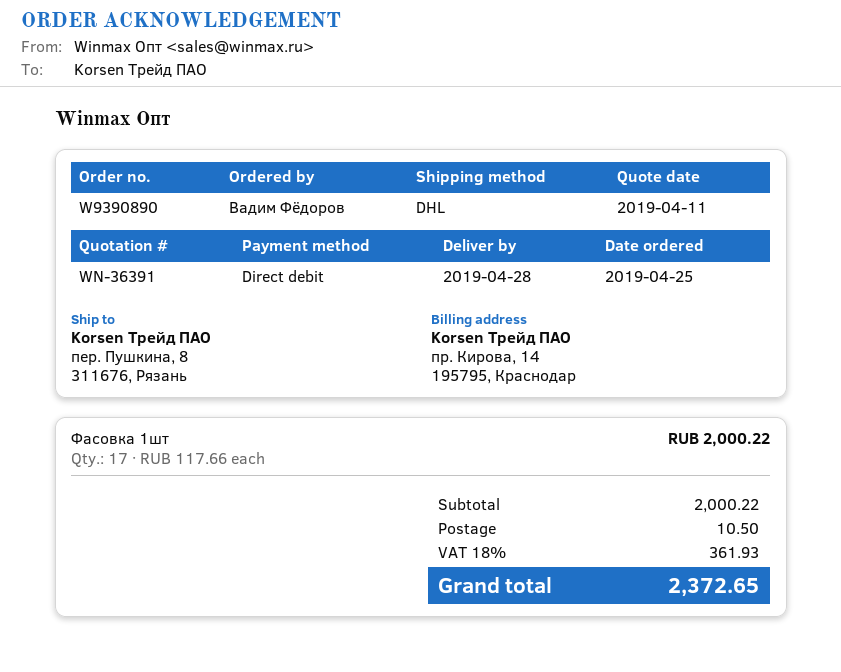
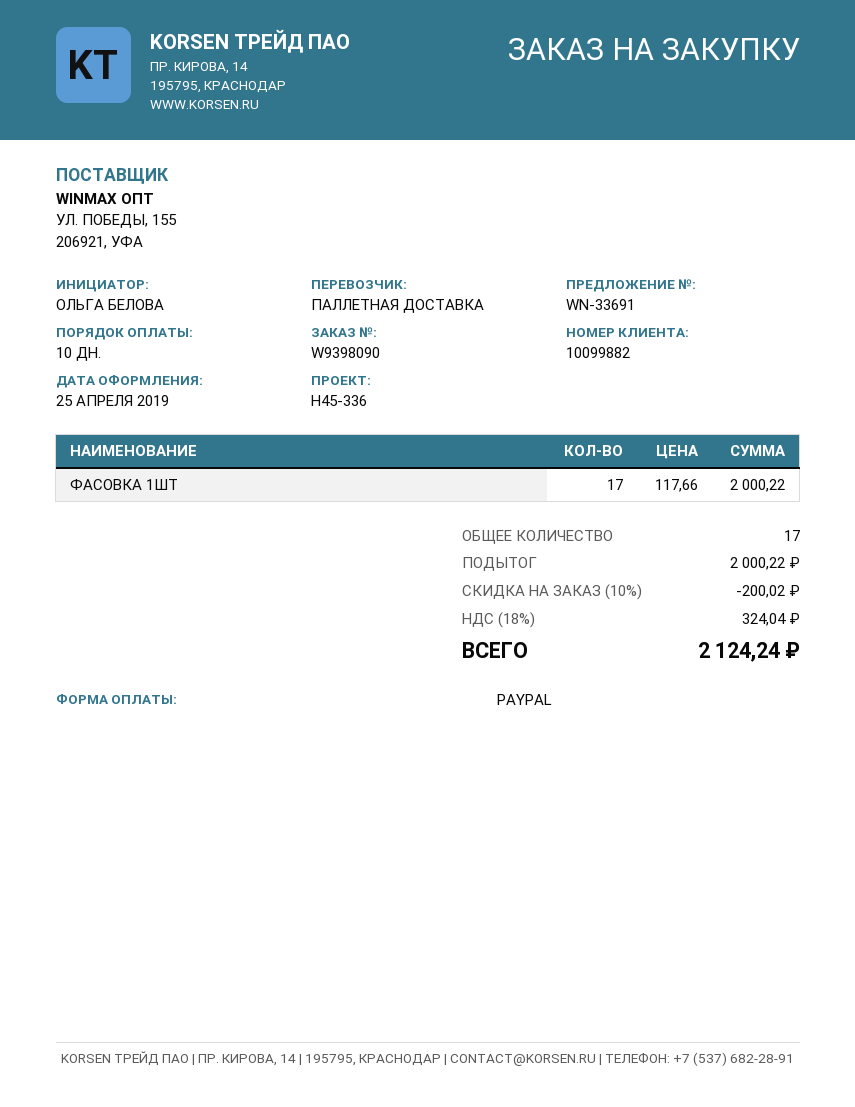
quote number: WN-36391 -> WN-33691
order number: W9390890 -> W9398090
ordered by: Вадим Фёдоров -> ОЛЬГА БЕЛОВА
payment method: direct debit -> PayPal
shipping method: DHL -> pallet freight
discount: none -> 10% = 200.02
shipping: 10.50 -> none
tax: 18% = 361.93 -> 18% = 324.04
total: 2372.65 -> 2124.24

